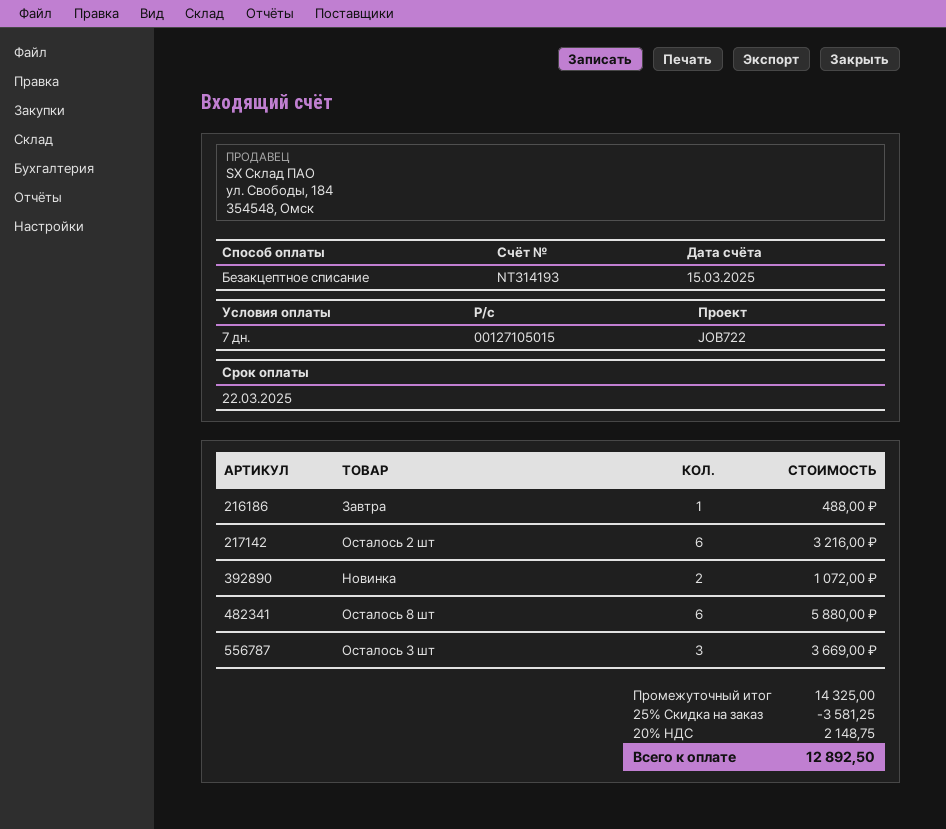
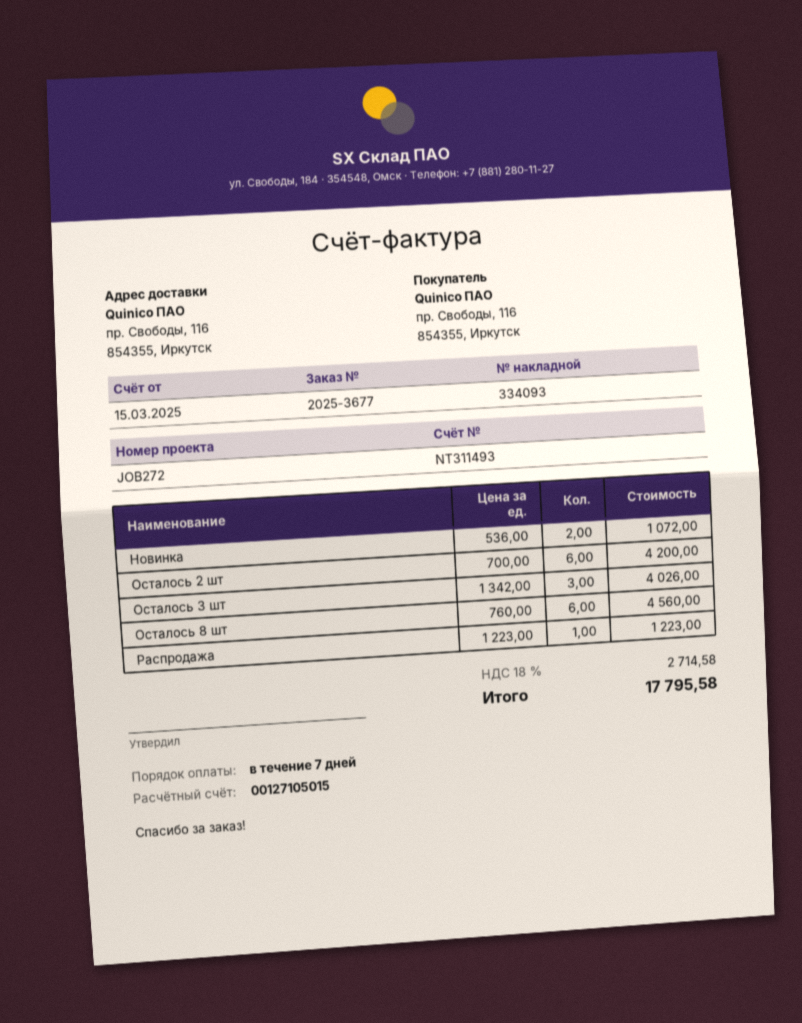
invoice number: NT314193 -> NT311493
reference: JOB722 -> JOB272
Завтра: 1 for 488.00 -> none
Осталось 2 шт: 6 for 3216.00 -> 6 for 4200.00
Осталось 8 шт: 6 for 5880.00 -> 6 for 4560.00
Осталось 3 шт: 3 for 3669.00 -> 3 for 4026.00
Распродажа: none -> 1 for 1223.00
discount: 25% = 3581.25 -> none
tax: 20% = 2148.75 -> 18% = 2714.58
total: 12892.50 -> 17795.58

